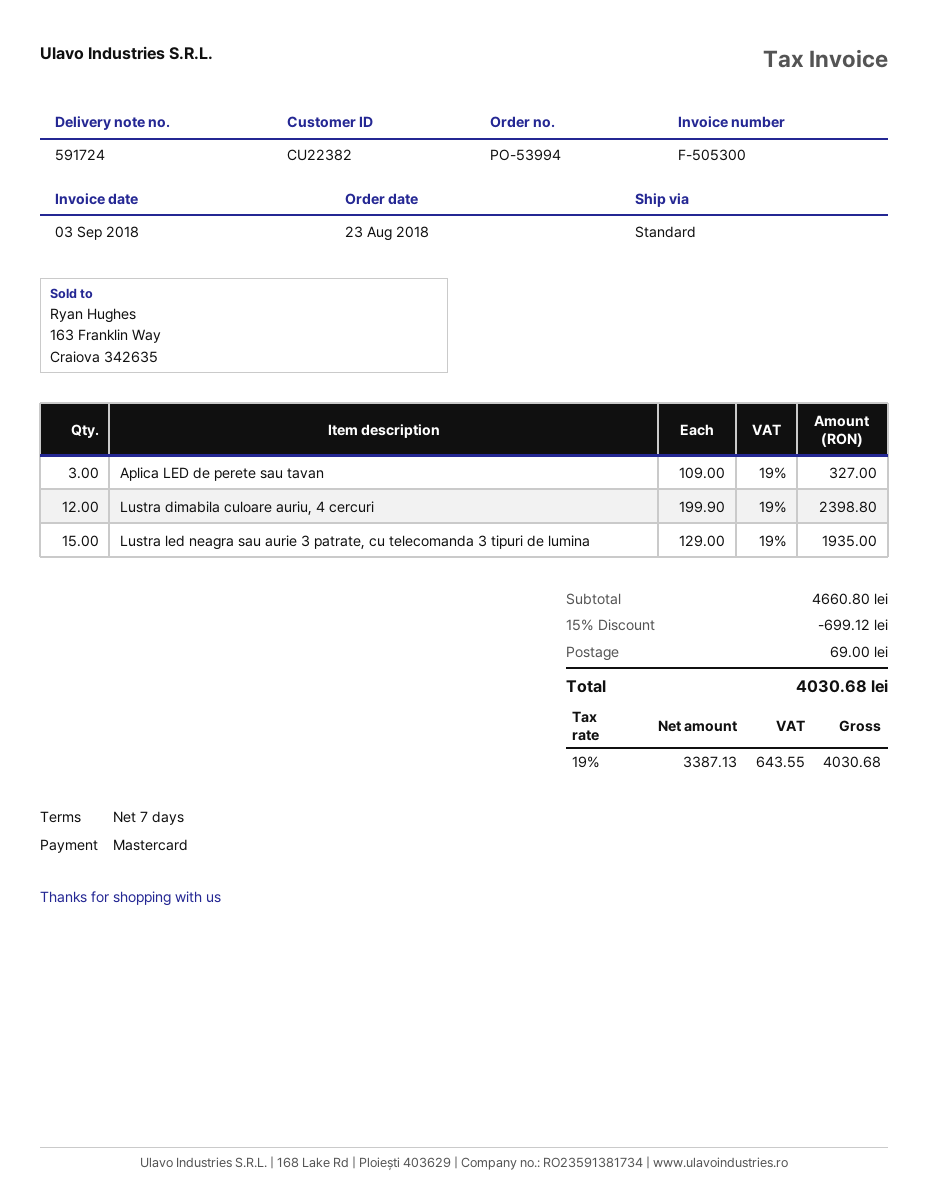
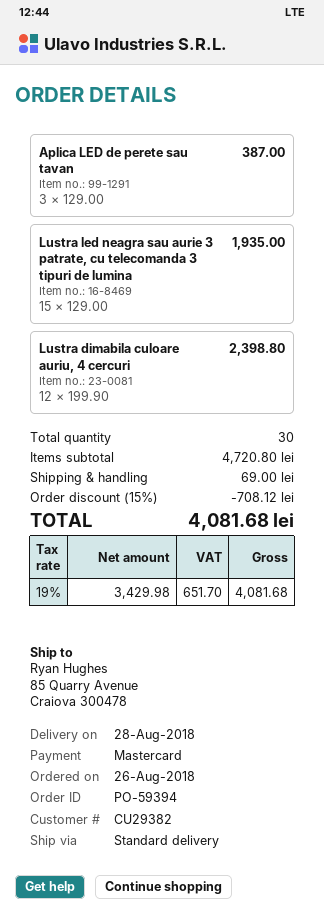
order number: PO-53994 -> PO-59394
order date: 2018-08-23 -> 2018-08-26
customer number: CU22382 -> CU29382
Aplica LED de perete sau tavan: 3 x 109.00 = 327.00 -> 3 x 129.00 = 387.00
subtotal: 4660.80 -> 4720.80
discount: 15% = 699.12 -> 15% = 708.12
net: 3387.13 -> 3429.98
tax: 19% = 643.55 -> 19% = 651.70
total: 4030.68 -> 4081.68

